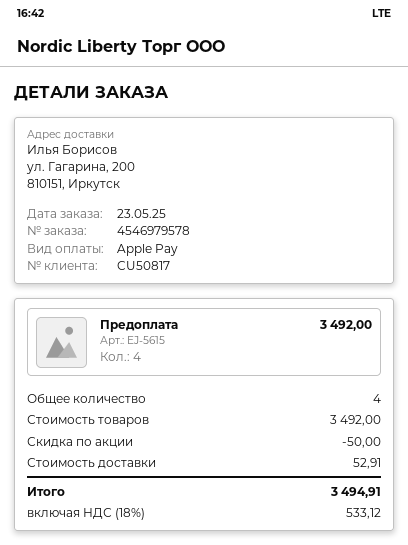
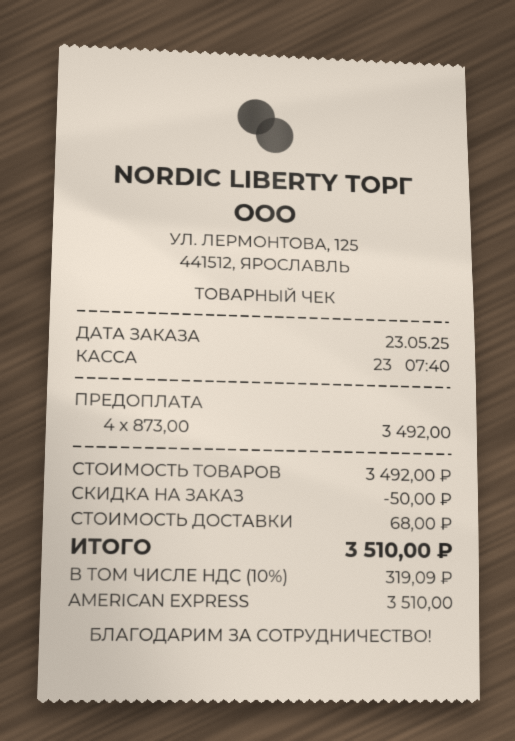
payment method: Apple Pay -> American Express
shipping: 52.91 -> 68.00
tax: 18% = 533.12 -> 10% = 319.09
total: 3494.91 -> 3510.00

